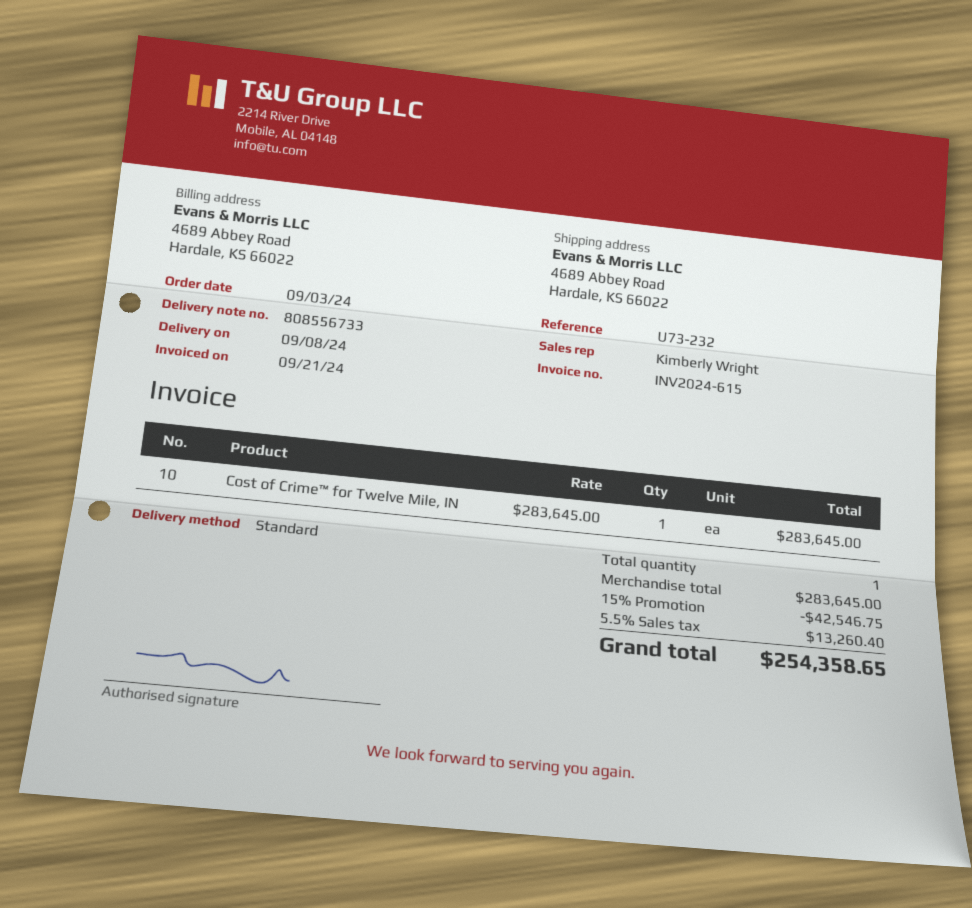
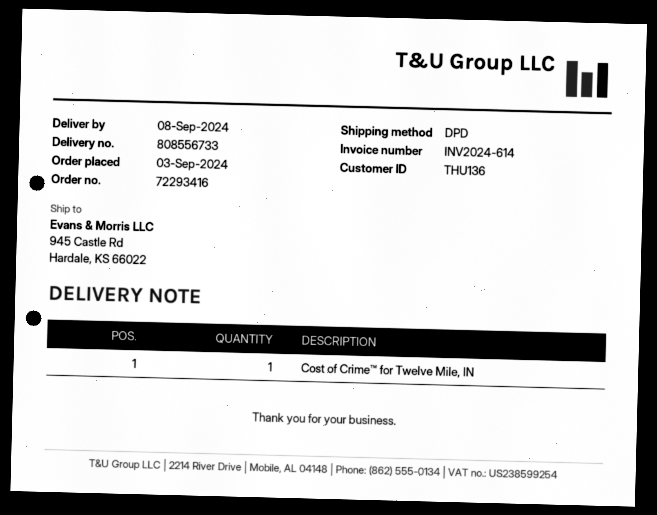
invoice number: INV2024-615 -> INV2024-614
shipping method: standard -> DPD
ship to: 4689 Abbey Road, Hardale, KS 66022 -> 945 Castle Rd, Hardale, KS 66022

